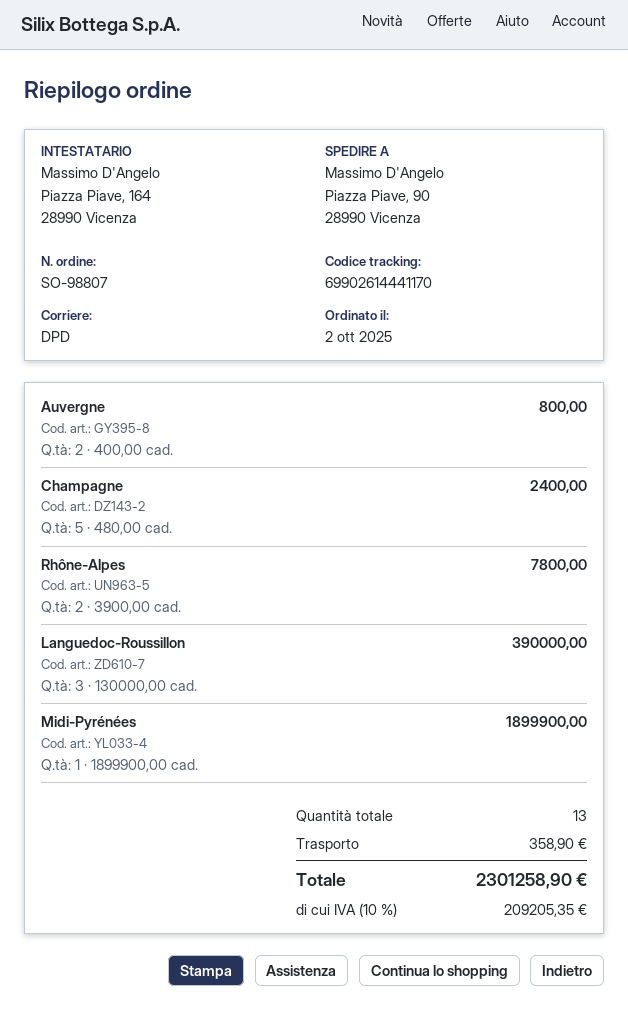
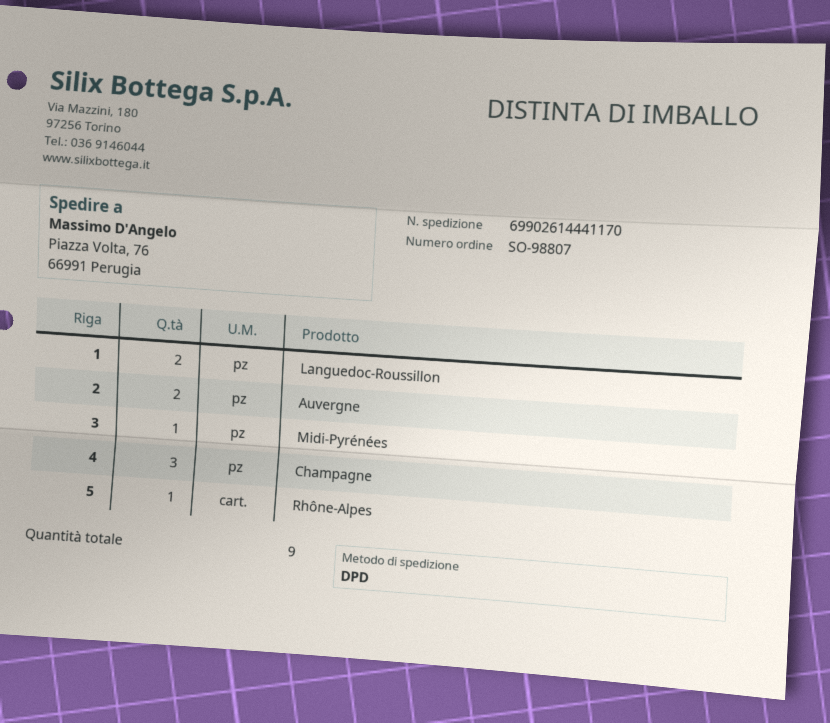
ship to: Piazza Piave, 90, 28990 Vicenza -> Piazza Volta, 76, 66991 Perugia
Champagne: 5 -> 3
Rhône-Alpes: 2 -> 1
Languedoc-Roussillon: 3 -> 2
total quantity: 13 -> 9

